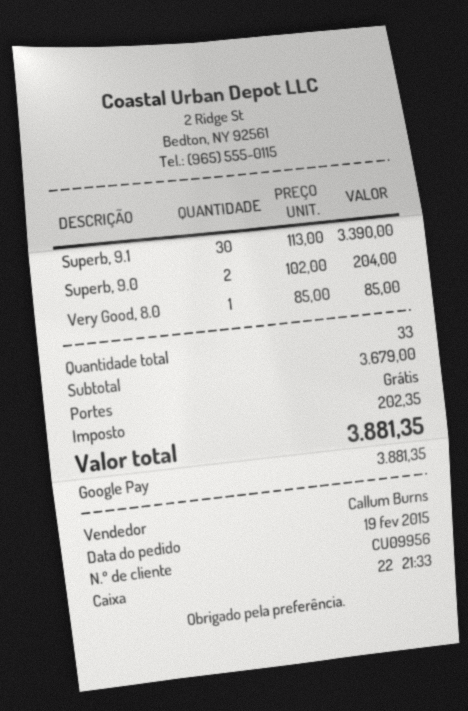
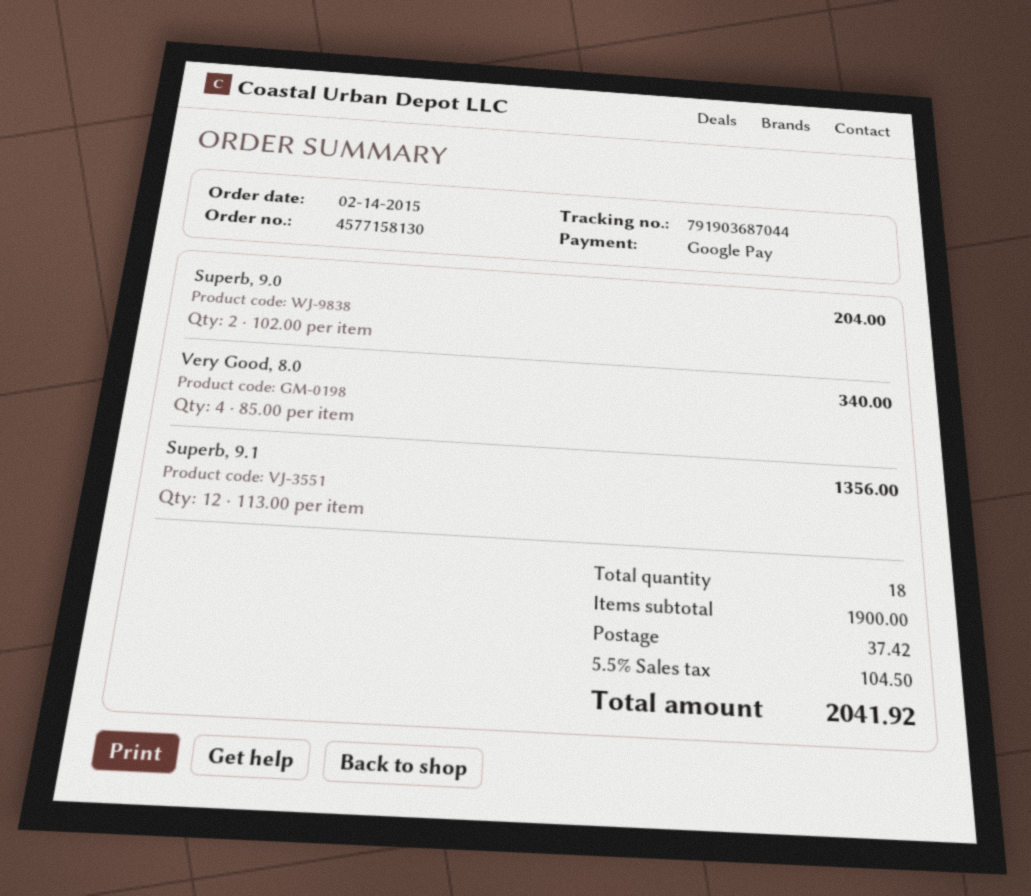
order date: 2015-02-19 -> 2015-02-14
Superb, 9.1: 30 x 113.00 = 3390.00 -> 12 x 113.00 = 1356.00
Very Good, 8.0: 1 x 85.00 = 85.00 -> 4 x 85.00 = 340.00
total quantity: 33 -> 18
subtotal: 3679.00 -> 1900.00
shipping: 0.00 -> 37.42
tax: 202.35 -> 104.50
total: 3881.35 -> 2041.92

